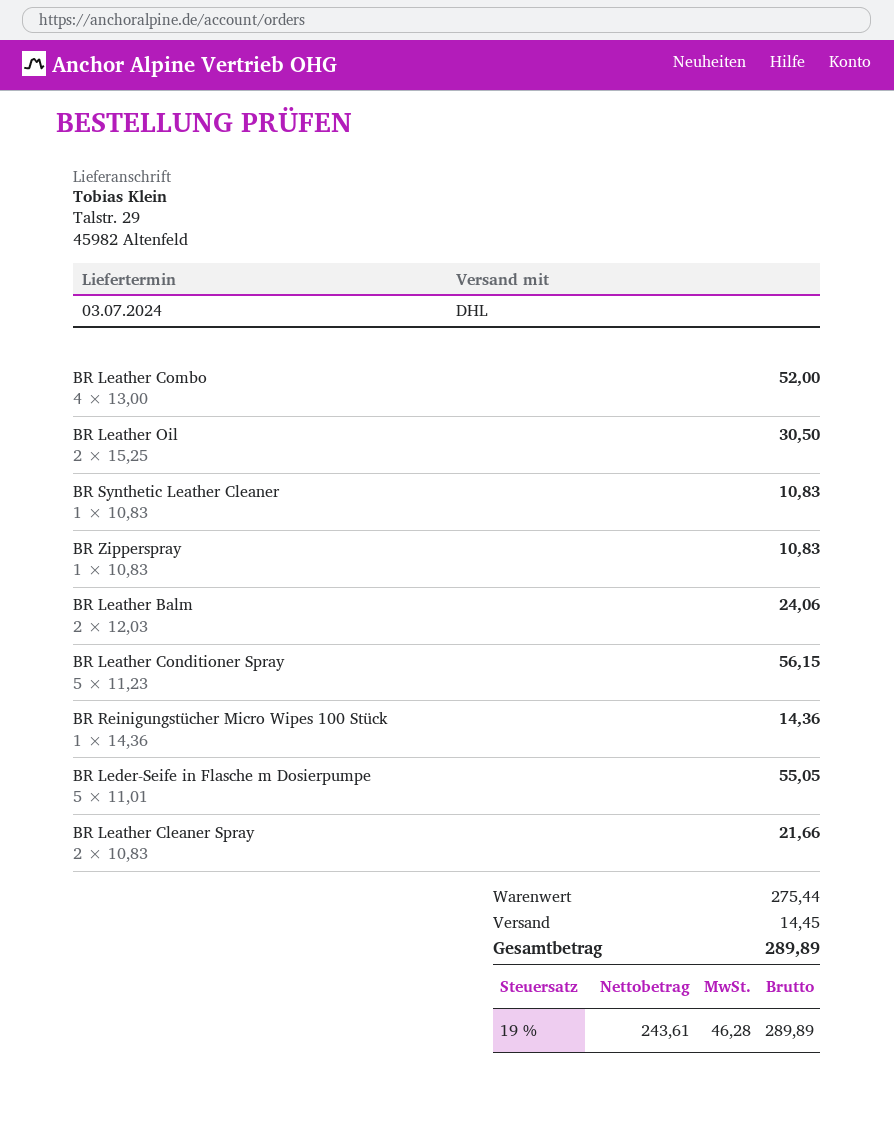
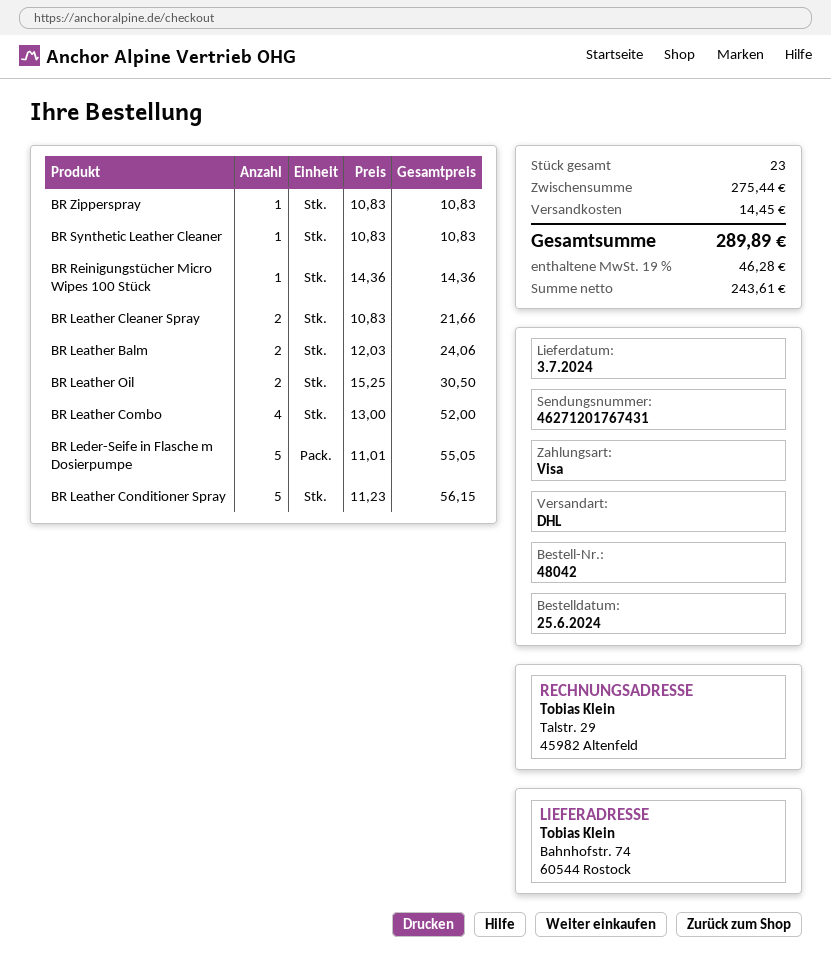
ship to: Talstr. 29, 45982 Altenfeld -> Bahnhofstr. 74, 60544 Rostock

